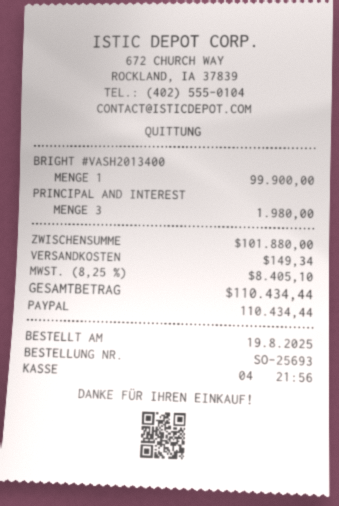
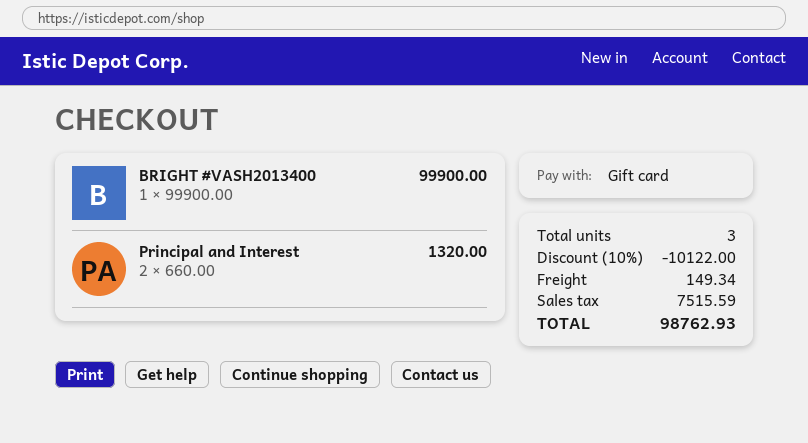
payment method: PayPal -> gift card
PRINCIPAL AND INTEREST: 3 for 1980.00 -> 2 for 1320.00
discount: none -> 10% = 10122.00
tax: 8405.10 -> 7515.59
total: 110434.44 -> 98762.93

